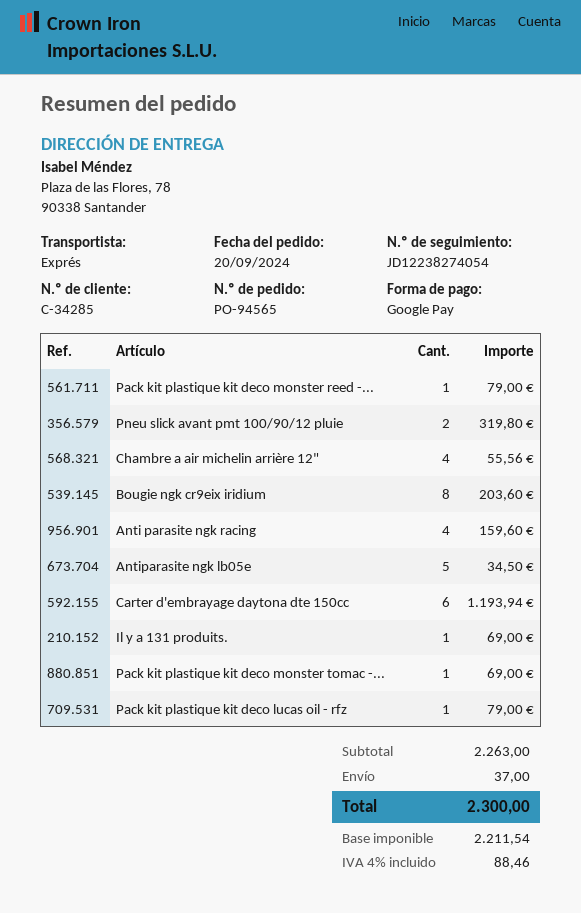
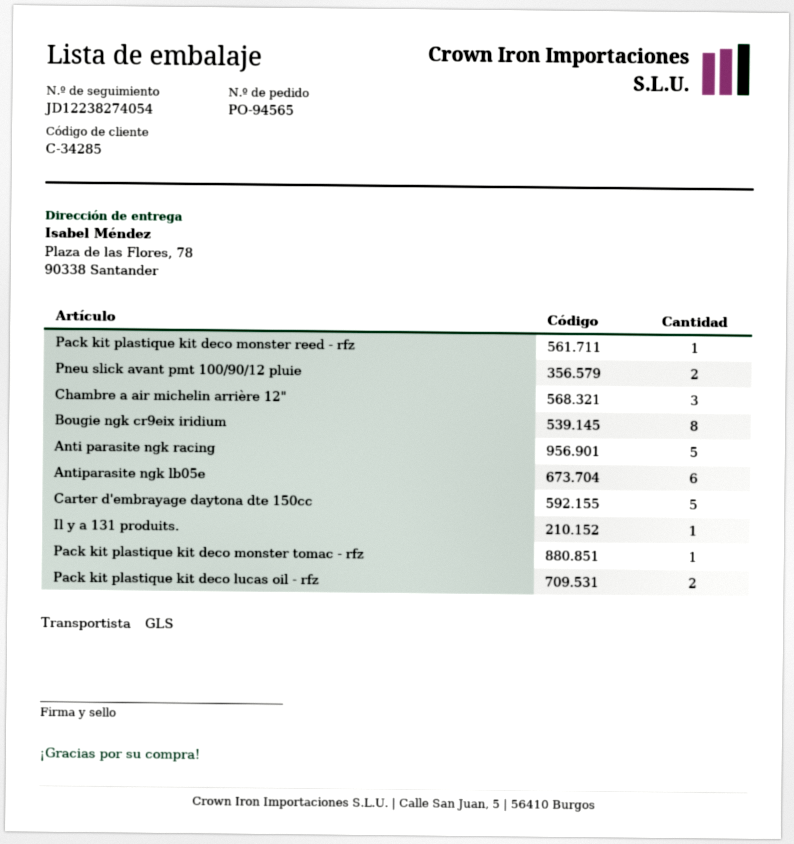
shipping method: express -> GLS
Chambre a air michelin arrière 12": 4 -> 3
Anti parasite ngk racing: 4 -> 5
Antiparasite ngk lb05e: 5 -> 6
Carter d'embrayage daytona dte 150cc: 6 -> 5
Pack kit plastique kit deco lucas oil - rfz: 1 -> 2

